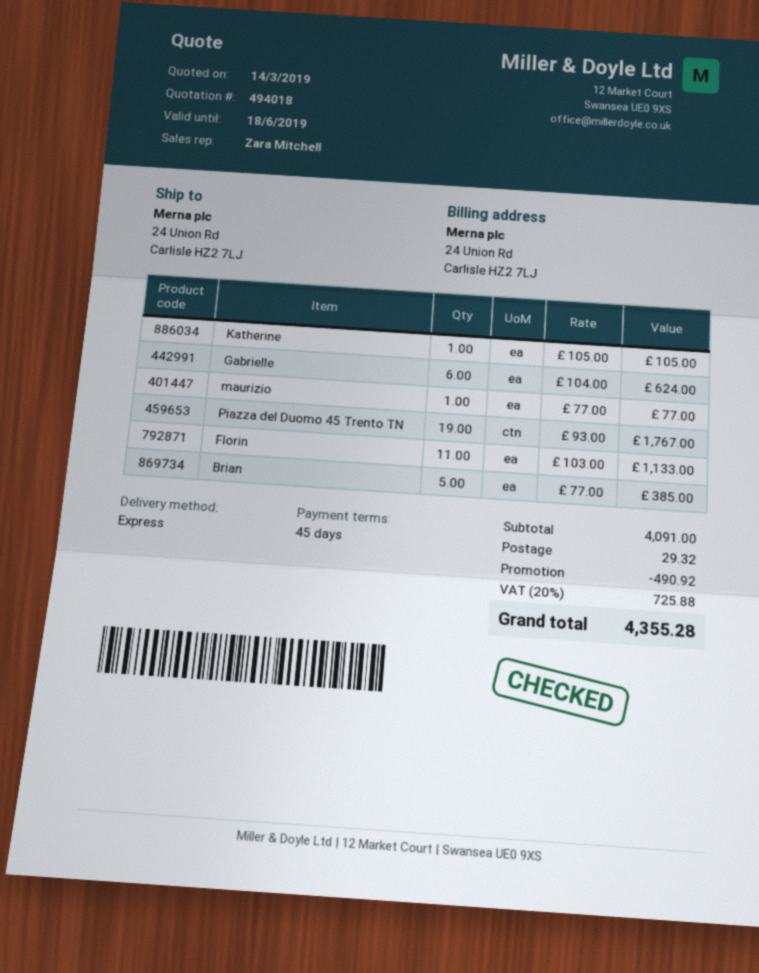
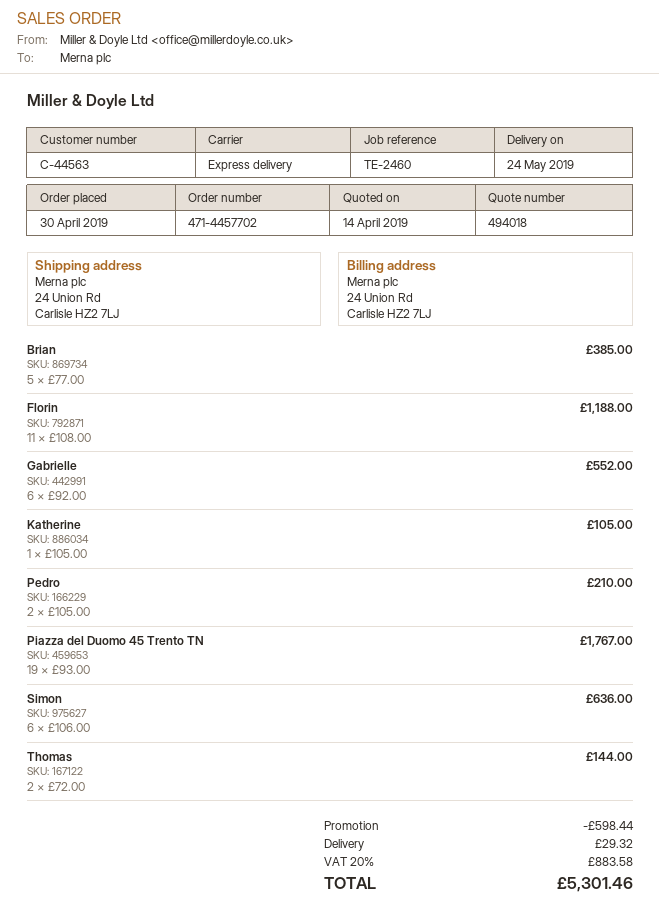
quote date: 2019-03-14 -> 2019-04-14
Gabrielle: 6 x 104.00 = 624.00 -> 6 x 92.00 = 552.00
maurizio: 1 x 77.00 = 77.00 -> none
Florin: 11 x 103.00 = 1133.00 -> 11 x 108.00 = 1188.00
Pedro: none -> 2 x 105.00 = 210.00
Simon: none -> 6 x 106.00 = 636.00
Thomas: none -> 2 x 72.00 = 144.00
discount: 490.92 -> 598.44
tax: 20% = 725.88 -> 20% = 883.58
total: 4355.28 -> 5301.46

